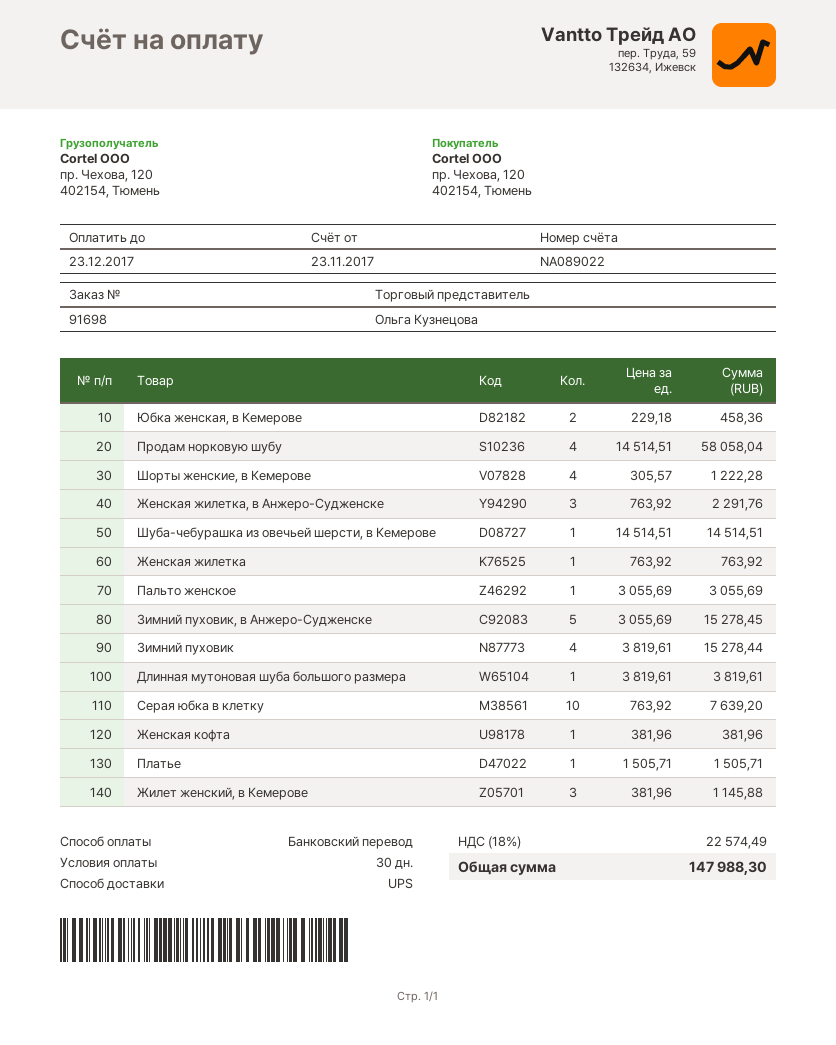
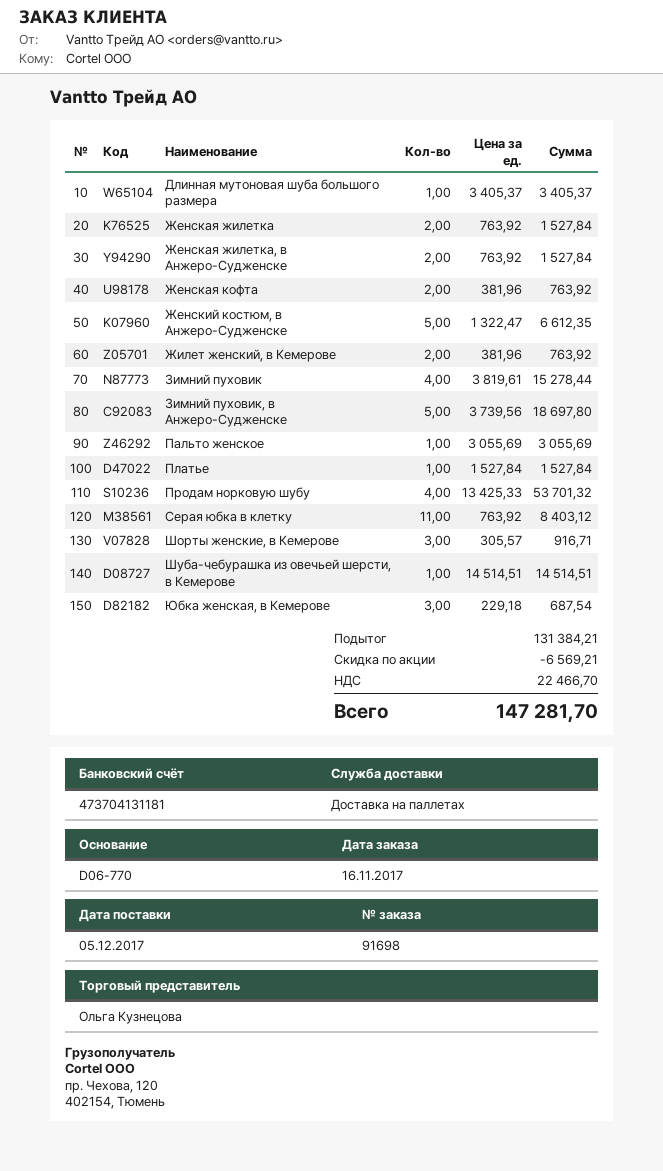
shipping method: UPS -> pallet freight
Юбка женская, в Кемерове: 2 x 229.18 = 458.36 -> 3 x 229.18 = 687.54
Продам норковую шубу: 4 x 14514.51 = 58058.04 -> 4 x 13425.33 = 53701.32
Шорты женские, в Кемерове: 4 x 305.57 = 1222.28 -> 3 x 305.57 = 916.71
Женская жилетка, в Анжеро-Судженске: 3 x 763.92 = 2291.76 -> 2 x 763.92 = 1527.84
Женская жилетка: 1 x 763.92 = 763.92 -> 2 x 763.92 = 1527.84
Зимний пуховик, в Анжеро-Судженске: 5 x 3055.69 = 15278.45 -> 5 x 3739.56 = 18697.80
Длинная мутоновая шуба большого размера: 1 x 3819.61 = 3819.61 -> 1 x 3405.37 = 3405.37
Серая юбка в клетку: 10 x 763.92 = 7639.20 -> 11 x 763.92 = 8403.12
Женская кофта: 1 x 381.96 = 381.96 -> 2 x 381.96 = 763.92
Платье: 1 x 1505.71 = 1505.71 -> 1 x 1527.84 = 1527.84
Жилет женский, в Кемерове: 3 x 381.96 = 1145.88 -> 2 x 381.96 = 763.92
Женский костюм, в Анжеро-Судженске: none -> 5 x 1322.47 = 6612.35
discount: none -> 6569.21
tax: 22574.49 -> 22466.70
total: 147988.30 -> 147281.70

